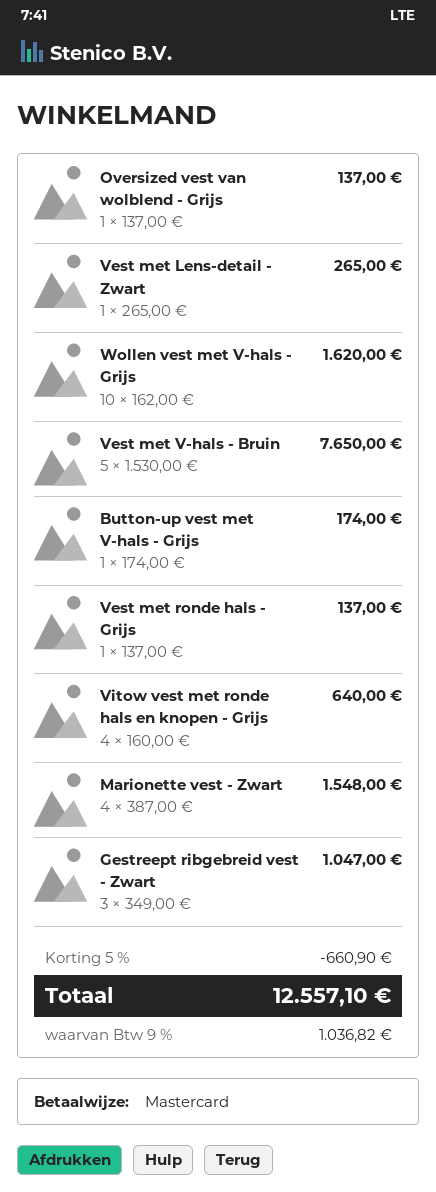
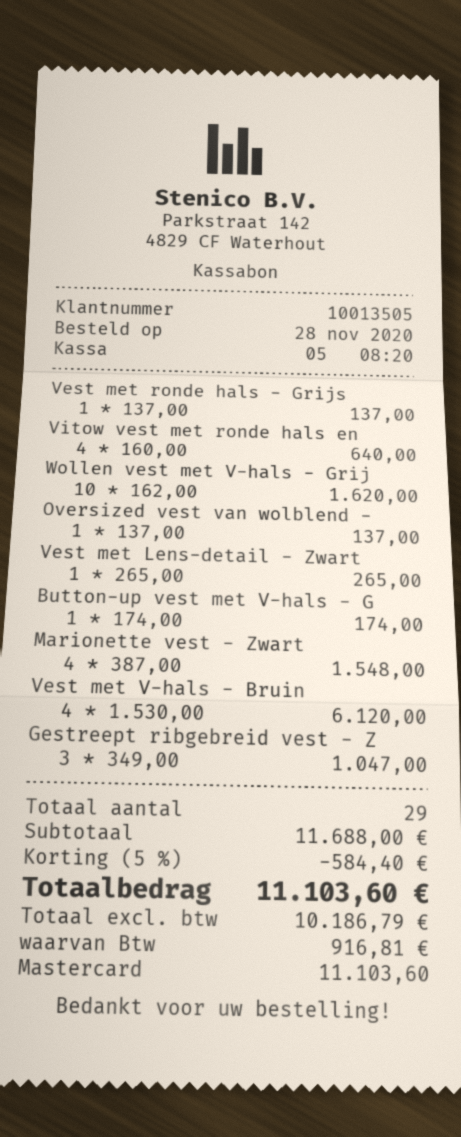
Vest met V-hals - Bruin: 5 x 1530.00 = 7650.00 -> 4 x 1530.00 = 6120.00
discount: 5% = 660.90 -> 5% = 584.40
tax: 1036.82 -> 916.81
total: 12557.10 -> 11103.60

